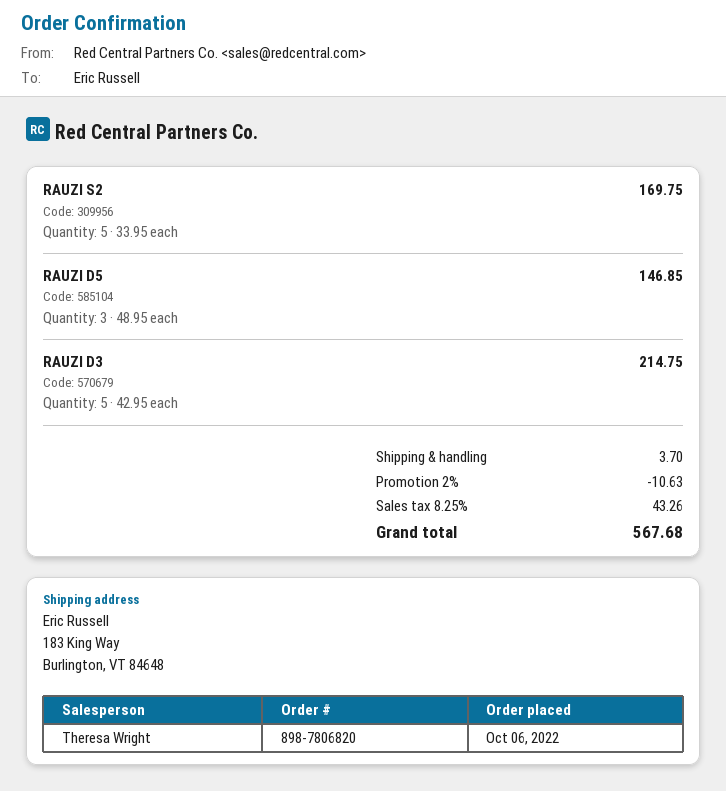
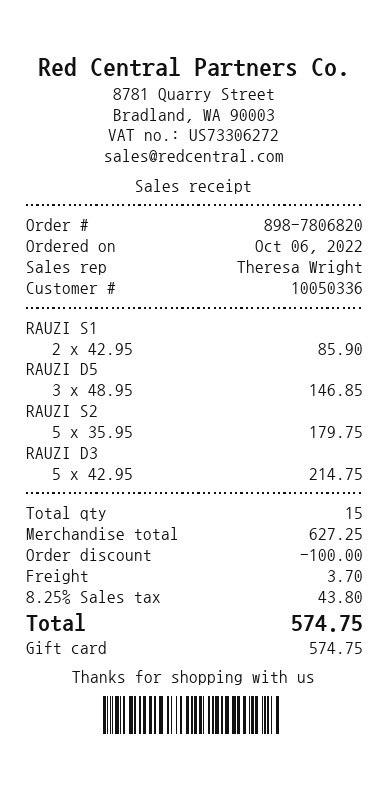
RAUZI S2: 5 x 33.95 = 169.75 -> 5 x 35.95 = 179.75
RAUZI S1: none -> 2 x 42.95 = 85.90
discount: 10.63 -> 100.00
tax: 8.25% = 43.26 -> 8.25% = 43.80
total: 567.68 -> 574.75

